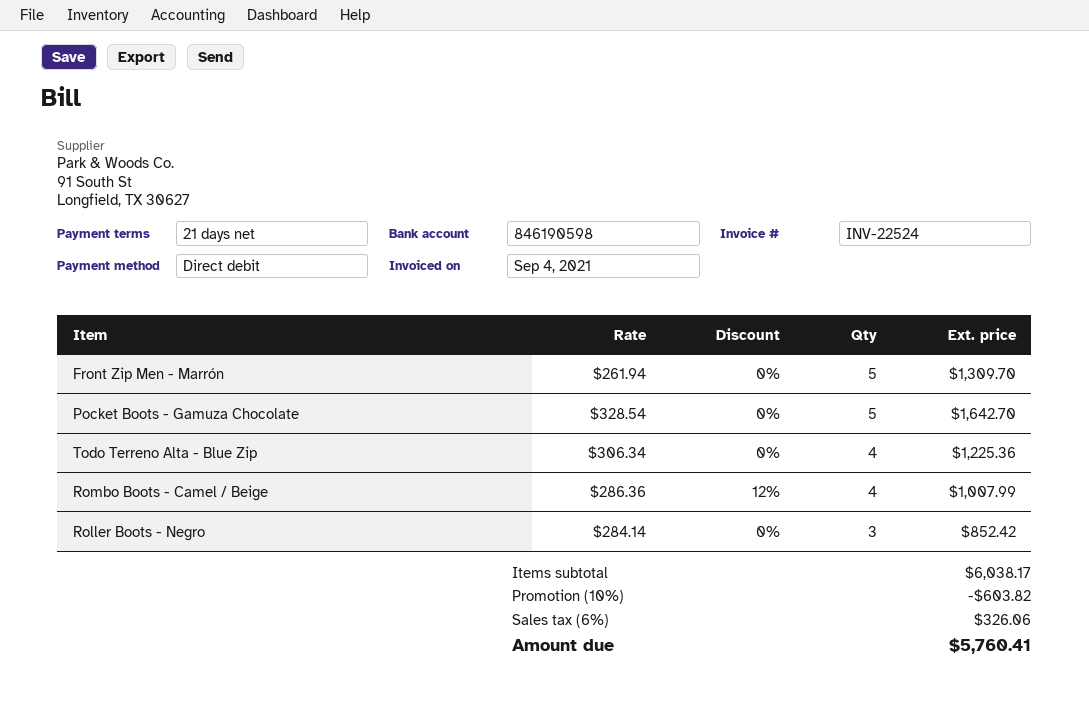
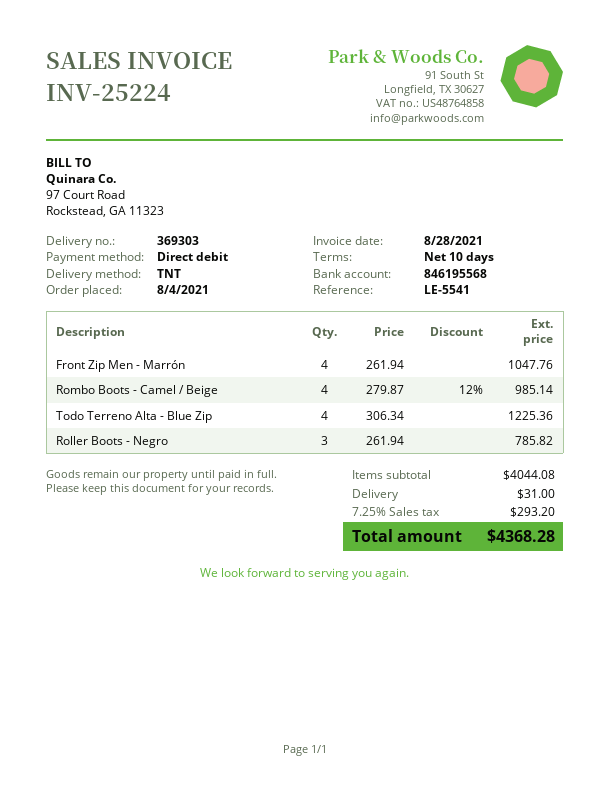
invoice number: INV-22524 -> INV-25224
invoice date: 2021-09-04 -> 2021-08-28
payment terms: 21 days -> 10 days
bank account: 846190598 -> 846195568
Front Zip Men - Marrón: 5 x 261.94 = 1309.70 -> 4 x 261.94 = 1047.76
Pocket Boots - Gamuza Chocolate: 5 x 328.54 = 1642.70 -> none
Rombo Boots - Camel / Beige: 4 x 286.36 - 12% = 1007.99 -> 4 x 279.87 - 12% = 985.14
Roller Boots - Negro: 3 x 284.14 = 852.42 -> 3 x 261.94 = 785.82
subtotal: 6038.17 -> 4044.08
discount: 10% = 603.82 -> none
shipping: none -> 31.00
tax: 6% = 326.06 -> 7.25% = 293.20
total: 5760.41 -> 4368.28

